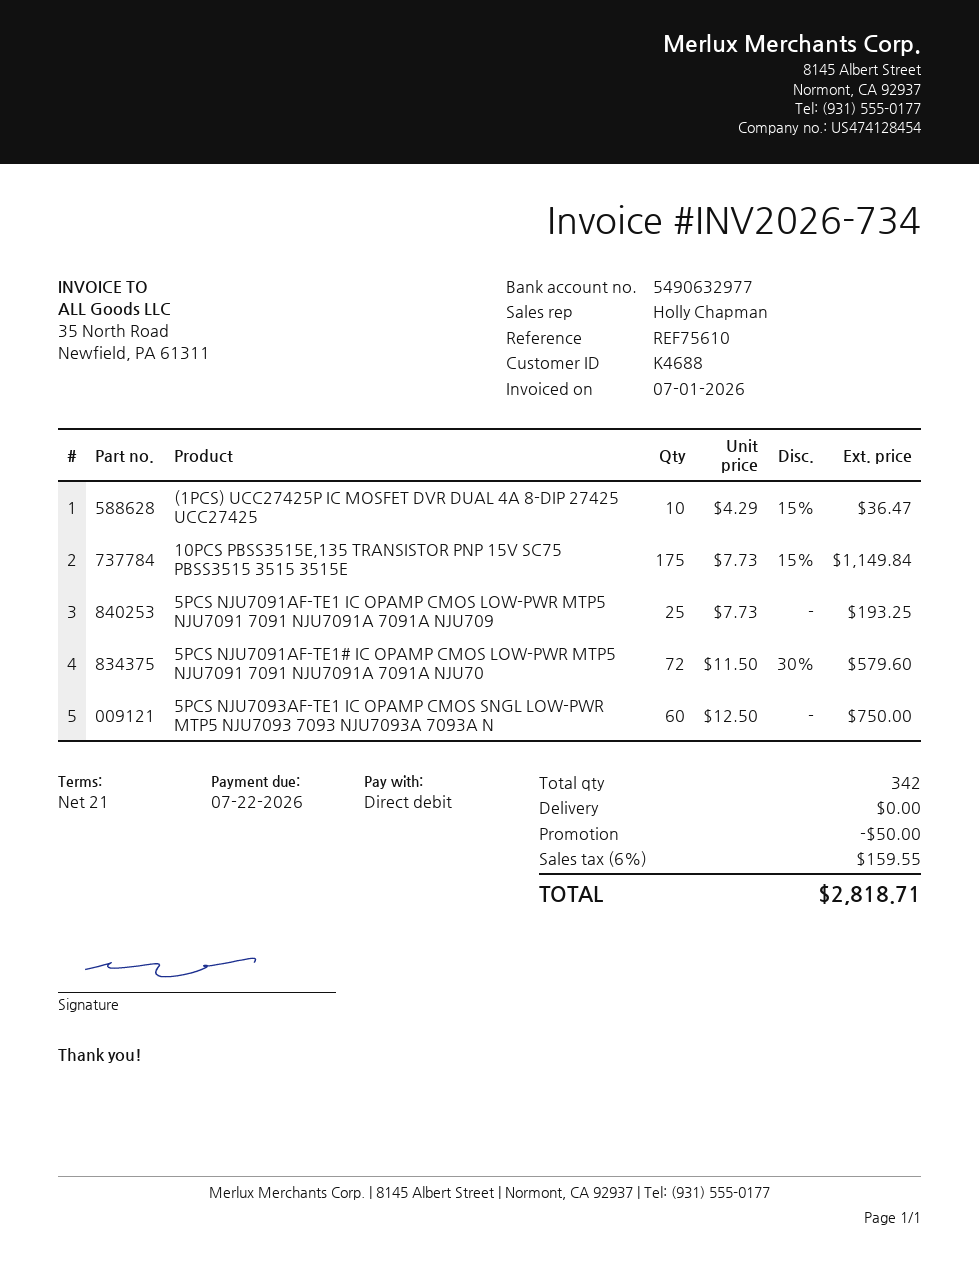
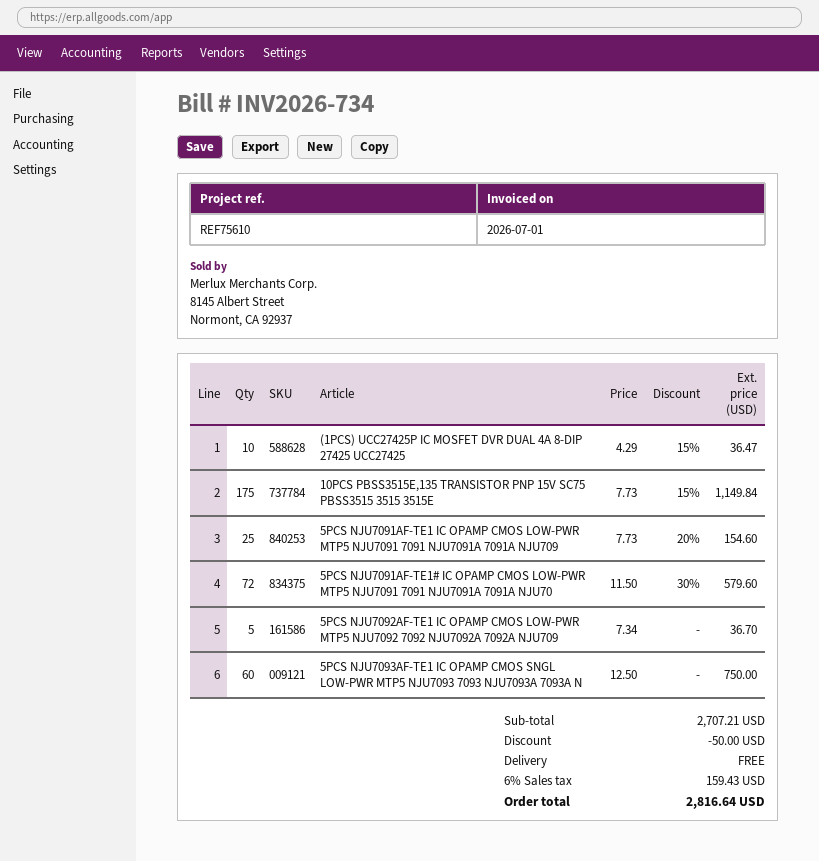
5PCS NJU7091AF-TE1 IC OPAMP CMOS LOW-PWR MTP5 NJU7091 7091 NJU7091A 7091A NJU709: 25 x 7.73 = 193.25 -> 25 x 7.73 - 20% = 154.60
5PCS NJU7092AF-TE1 IC OPAMP CMOS LOW-PWR MTP5 NJU7092 7092 NJU7092A 7092A NJU709: none -> 5 x 7.34 = 36.70
tax: 6% = 159.55 -> 6% = 159.43
total: 2818.71 -> 2816.64

